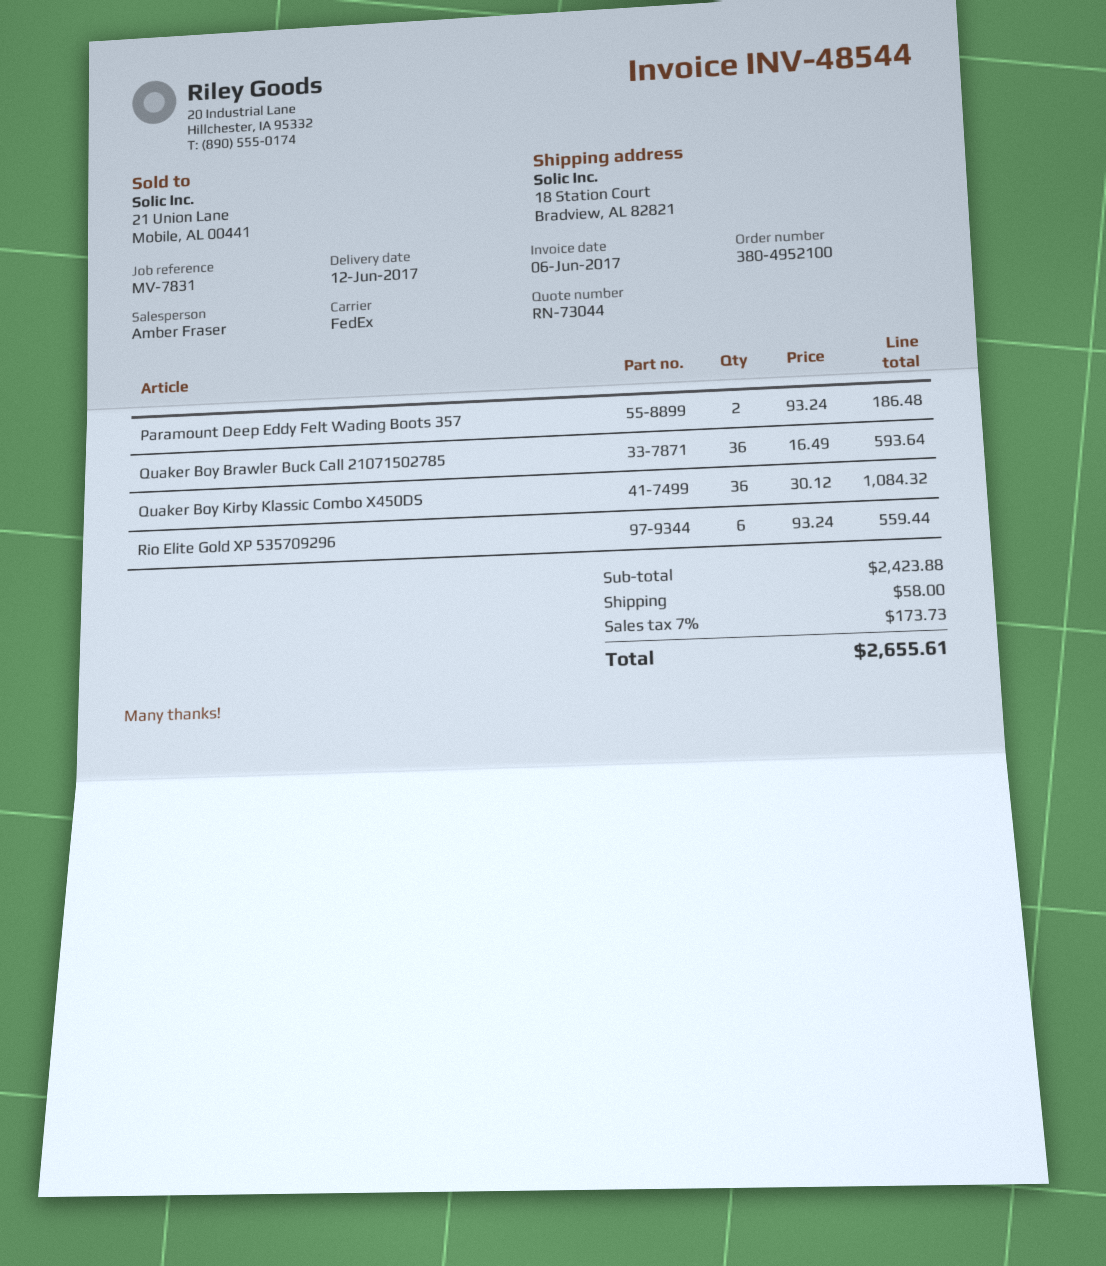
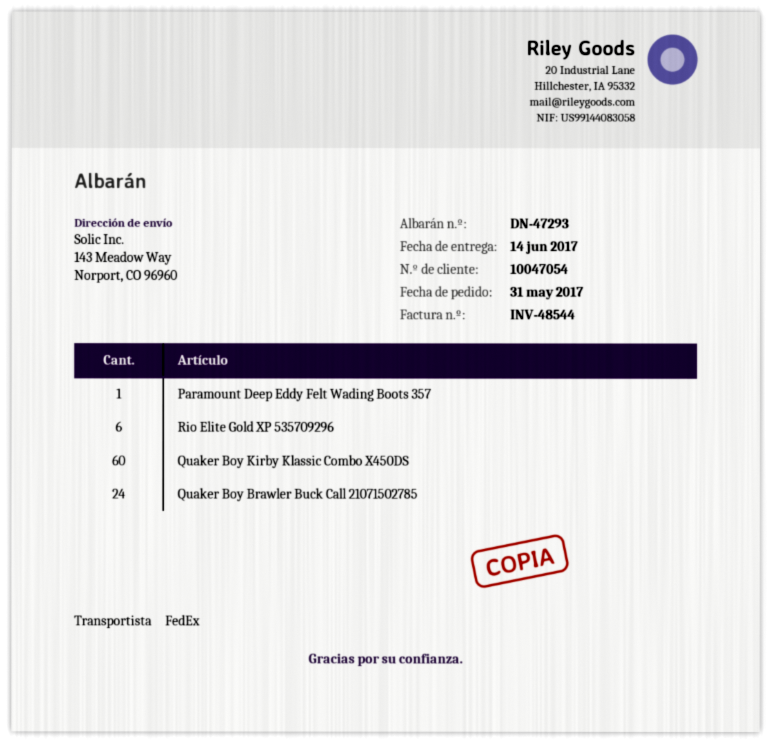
delivery date: 2017-06-12 -> 2017-06-14
ship to: 18 Station Court, Bradview, AL 82821 -> 143 Meadow Way, Norport, CO 96960
Paramount Deep Eddy Felt Wading Boots 357: 2 -> 1
Quaker Boy Brawler Buck Call 21071502785: 36 -> 24
Quaker Boy Kirby Klassic Combo X450DS: 36 -> 60

